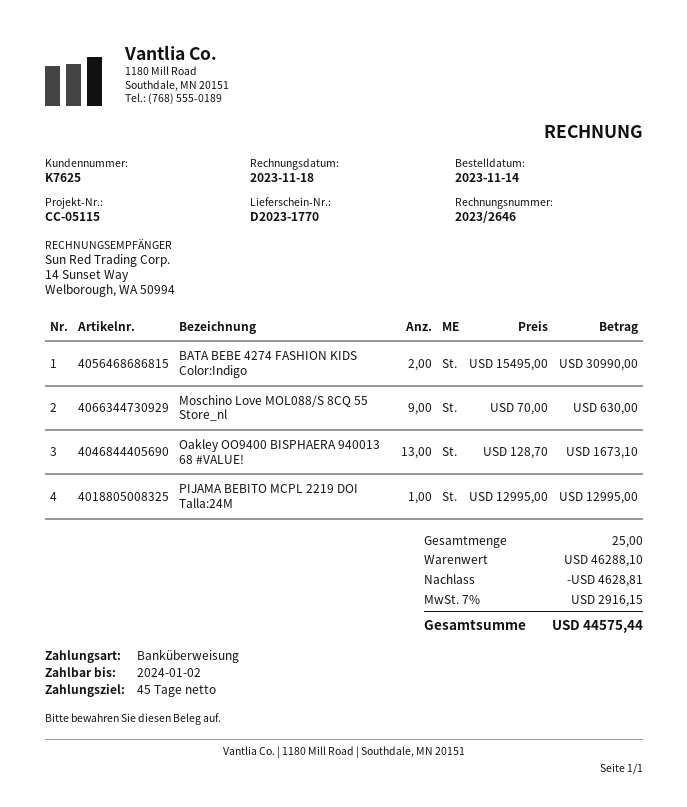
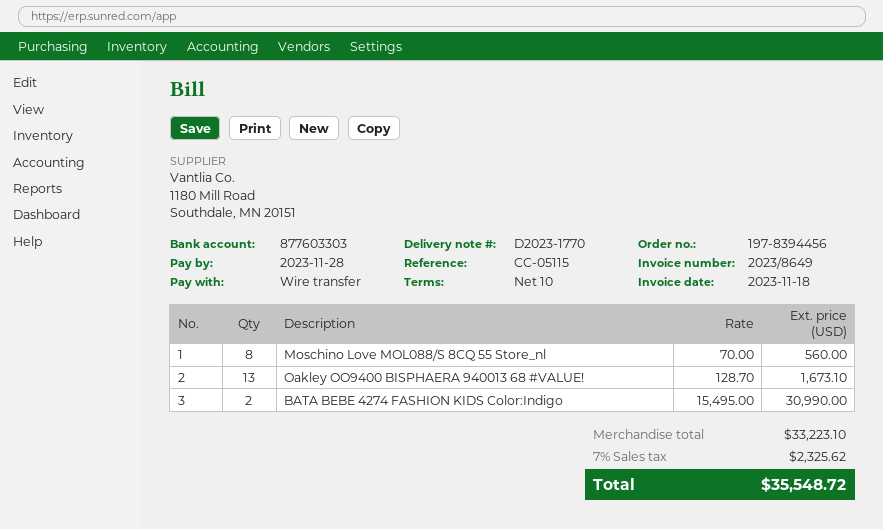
invoice number: 2023/2646 -> 2023/8649
payment terms: 45 days -> 10 days
due date: 2024-01-02 -> 2023-11-28
Moschino Love MOL088/S 8CQ 55 Store_nl: 9 x 70.00 = 630.00 -> 8 x 70.00 = 560.00
PIJAMA BEBITO MCPL 2219 DOI Talla:24M: 1 x 12995.00 = 12995.00 -> none
subtotal: 46288.10 -> 33223.10
discount: 4628.81 -> none
tax: 7% = 2916.15 -> 7% = 2325.62
total: 44575.44 -> 35548.72

